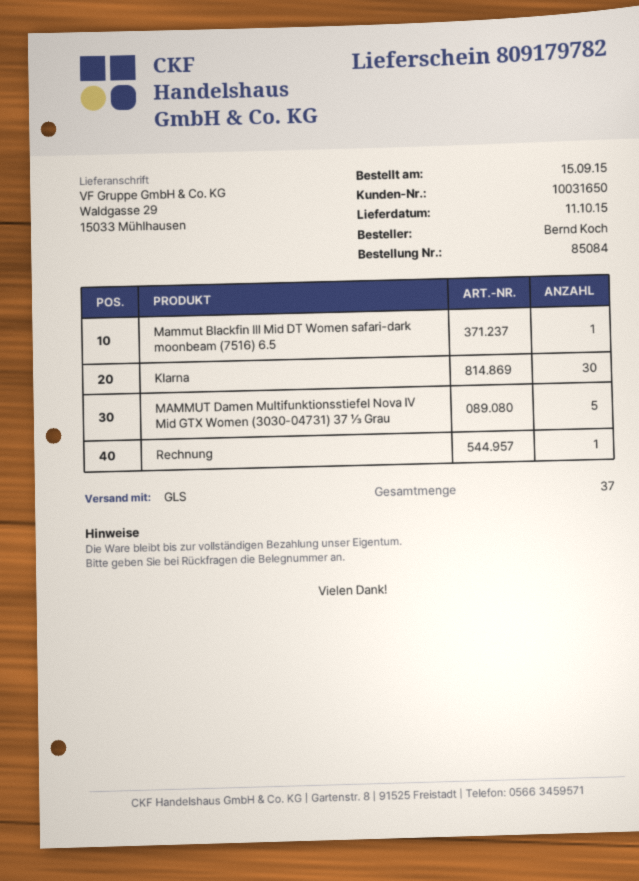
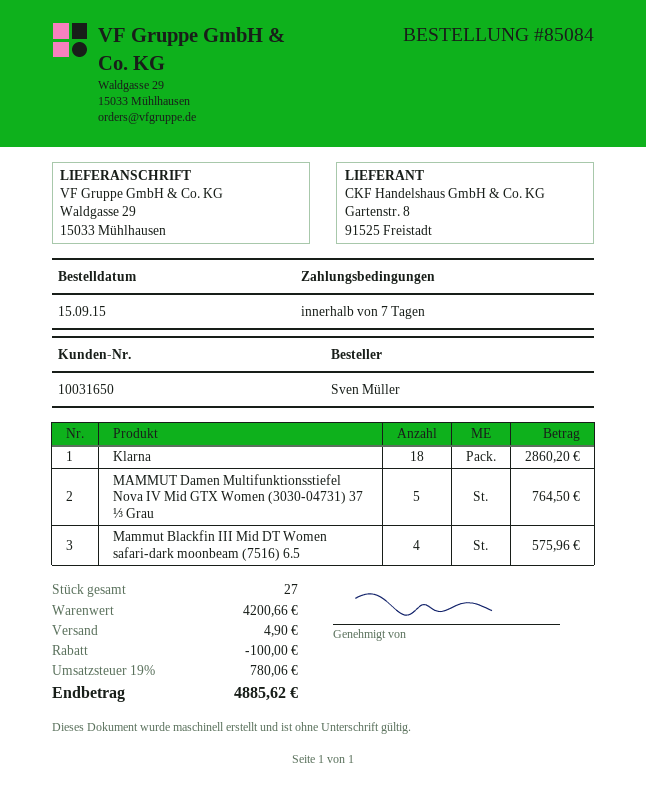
ordered by: Bernd Koch -> Sven Müller
Mammut Blackfin III Mid DT Women safari-dark moonbeam (7516) 6.5: 1 -> 4
Klarna: 30 -> 18
Rechnung: 1 -> none
total quantity: 37 -> 27

